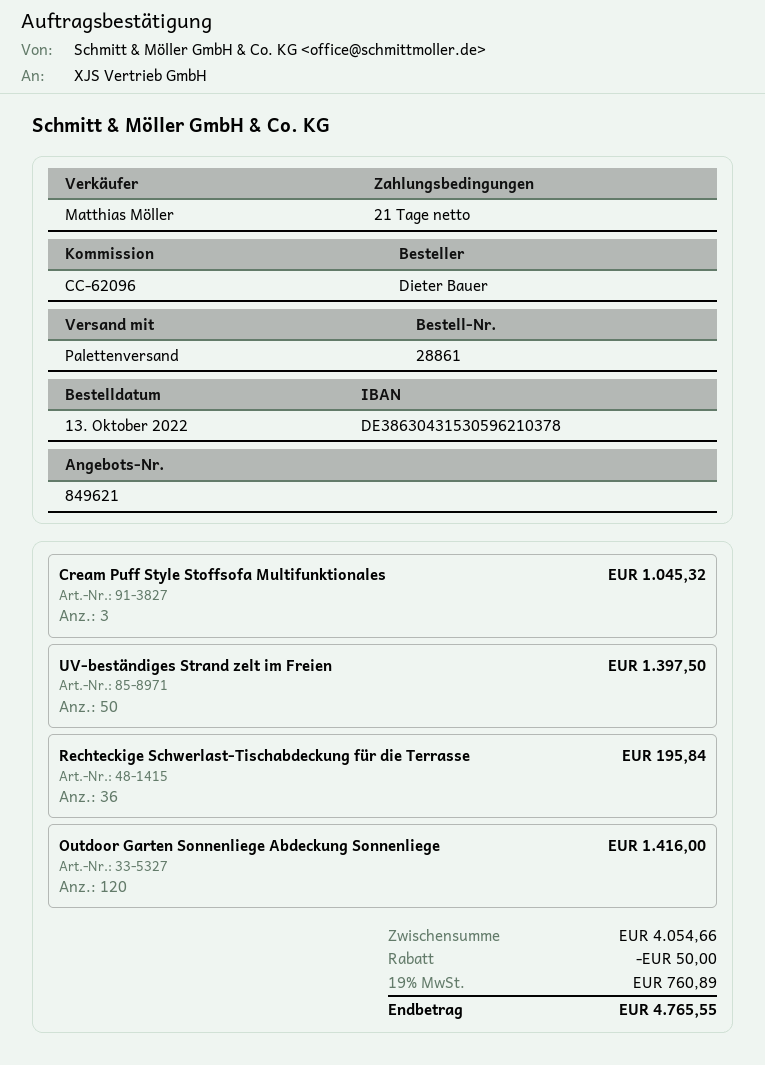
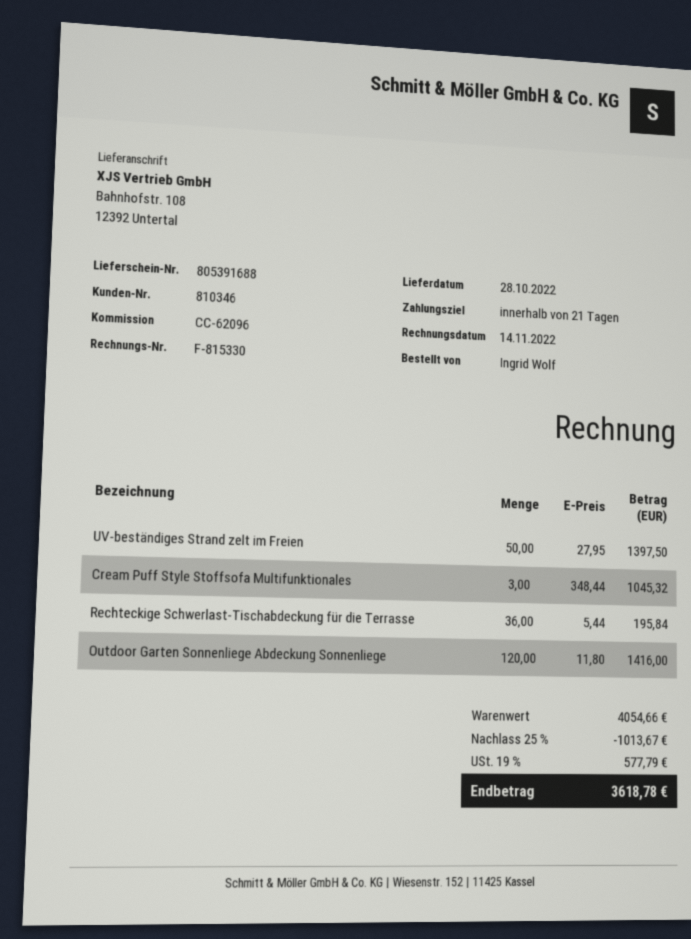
ordered by: Dieter Bauer -> Ingrid Wolf
discount: 50.00 -> 1013.67
tax: 19% = 760.89 -> 19% = 577.79
total: 4765.55 -> 3618.78

